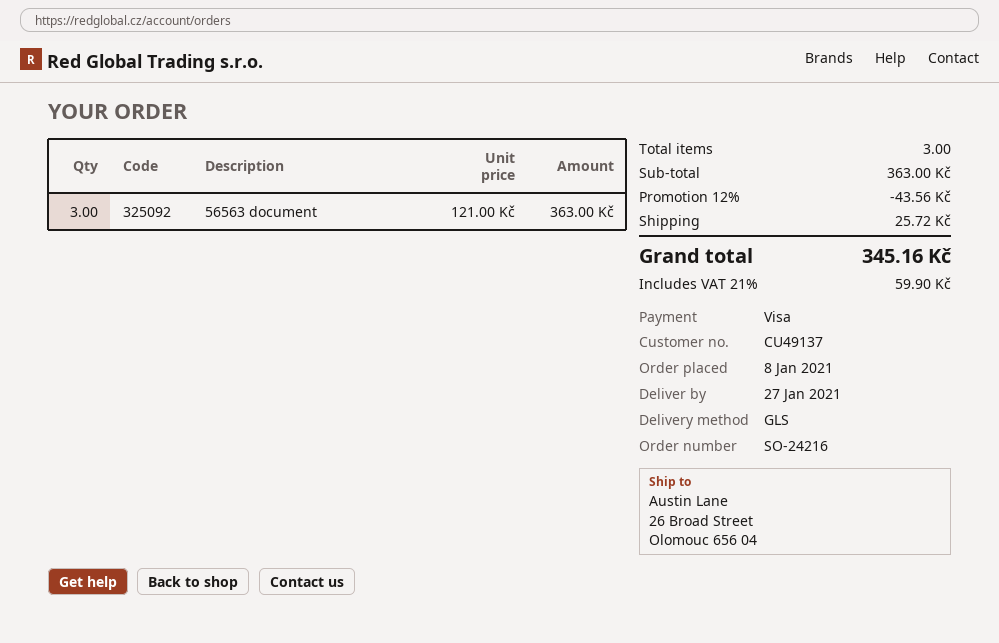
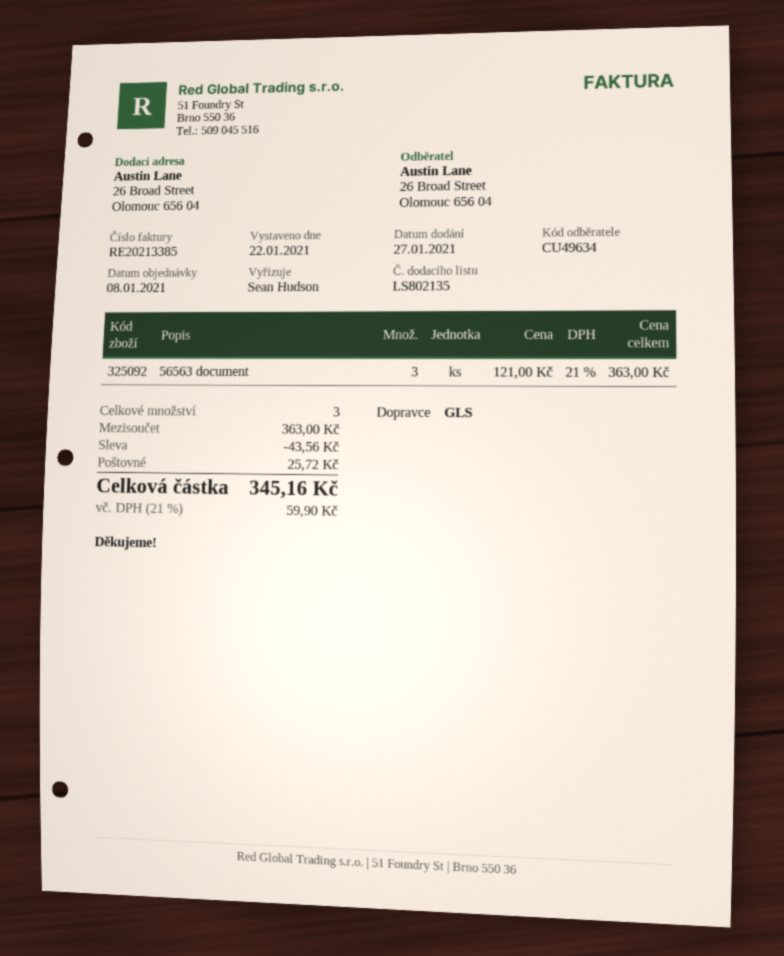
customer number: CU49137 -> CU49634

